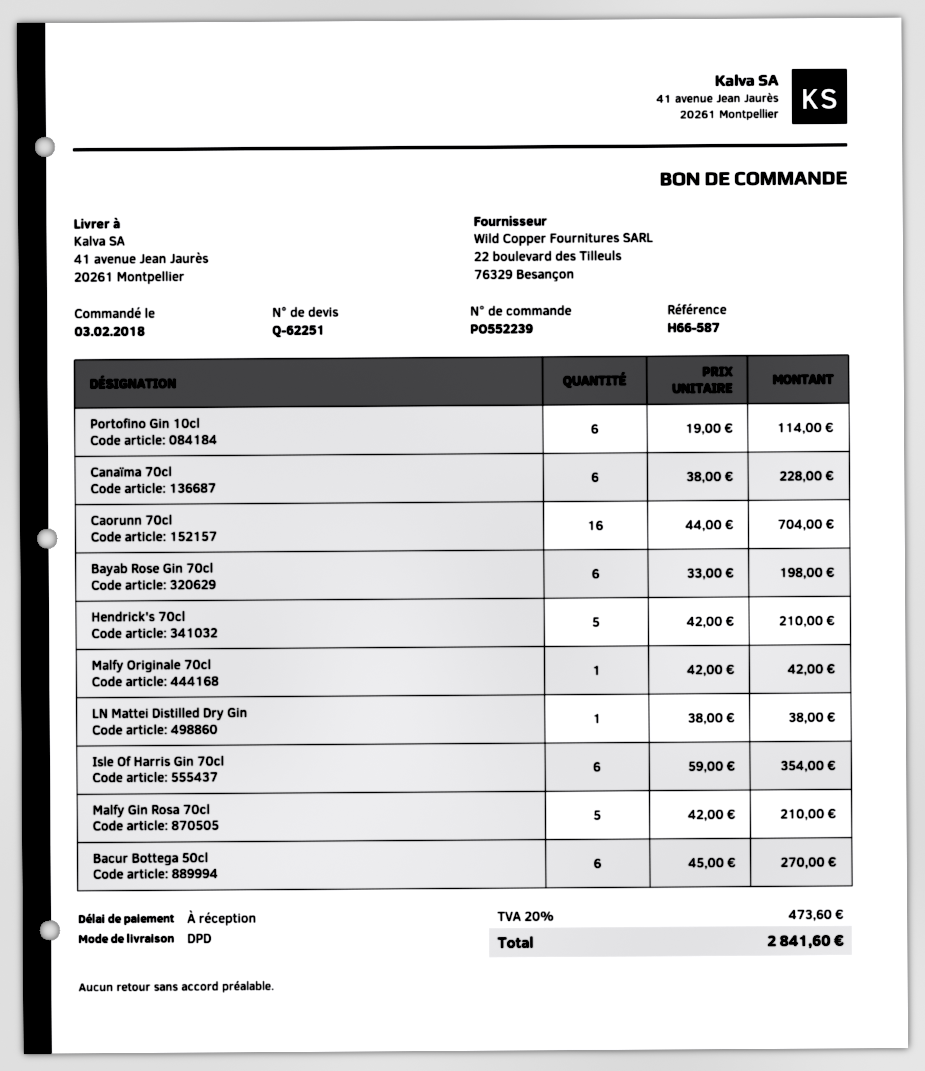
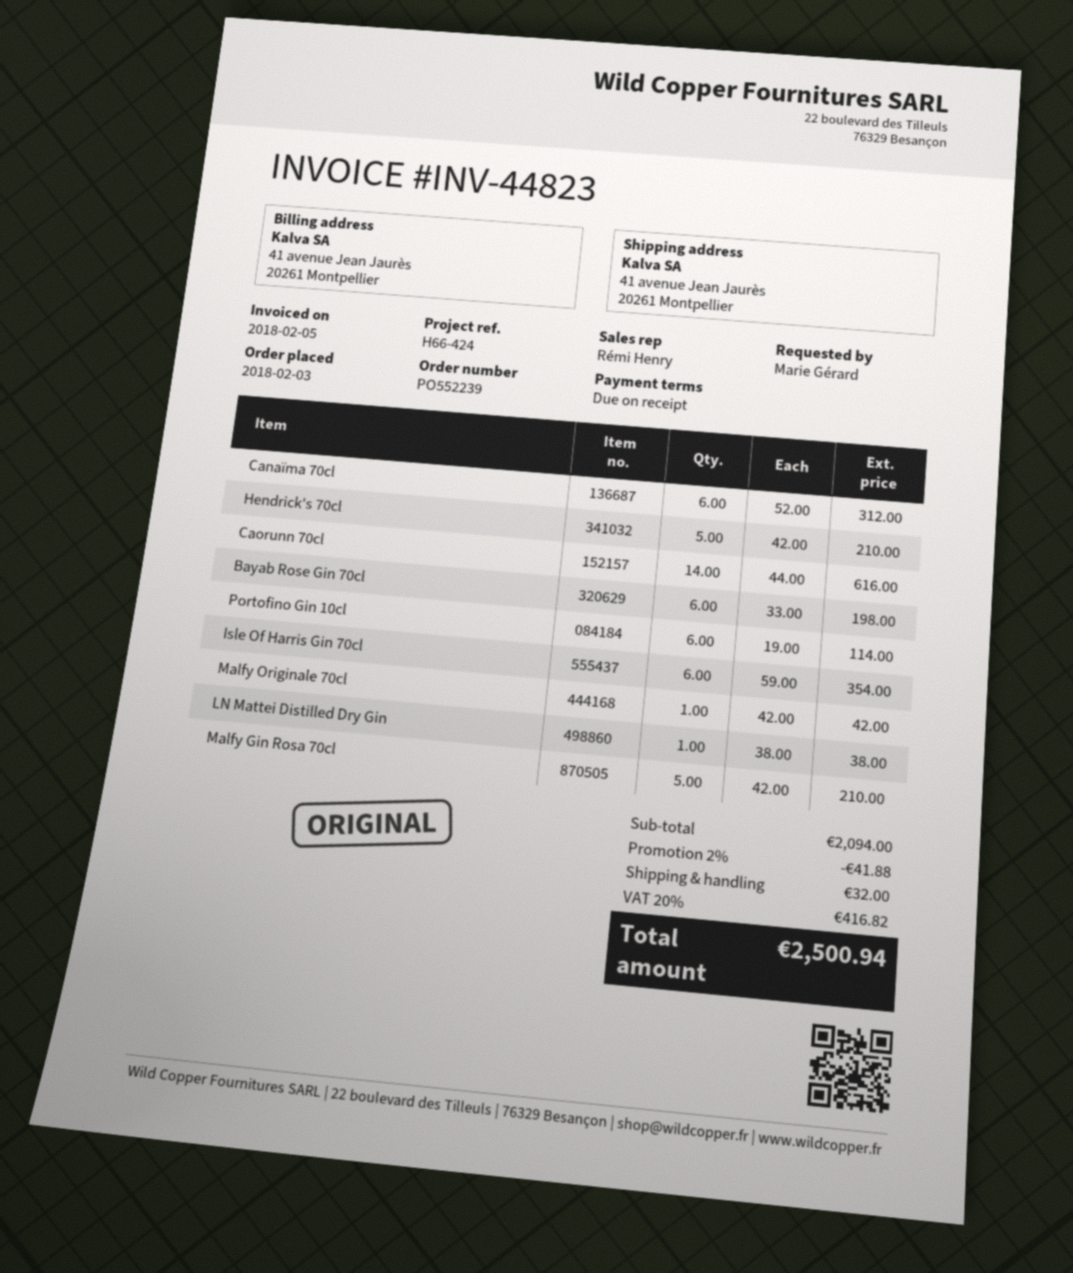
reference: H66-587 -> H66-424
Canaïma 70cl: 6 x 38.00 = 228.00 -> 6 x 52.00 = 312.00
Caorunn 70cl: 16 x 44.00 = 704.00 -> 14 x 44.00 = 616.00
Bacur Bottega 50cl: 6 x 45.00 = 270.00 -> none
discount: none -> 2% = 41.88
shipping: none -> 32.00
tax: 20% = 473.60 -> 20% = 416.82
total: 2841.60 -> 2500.94

